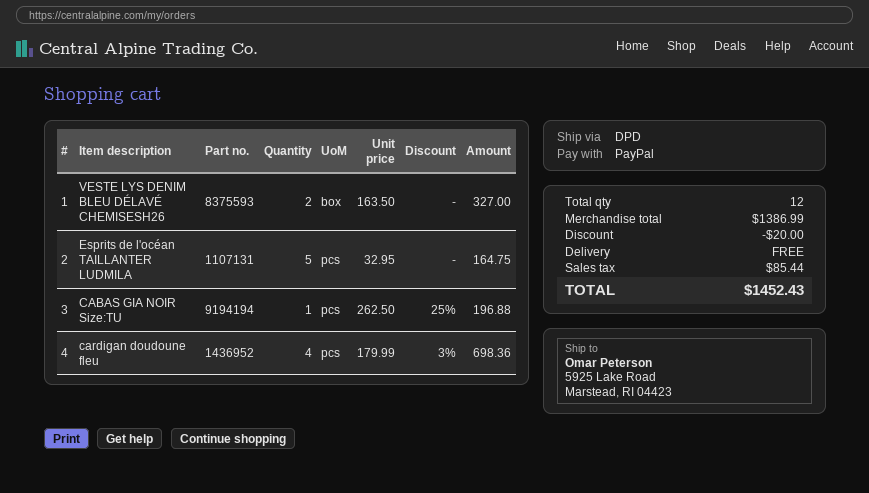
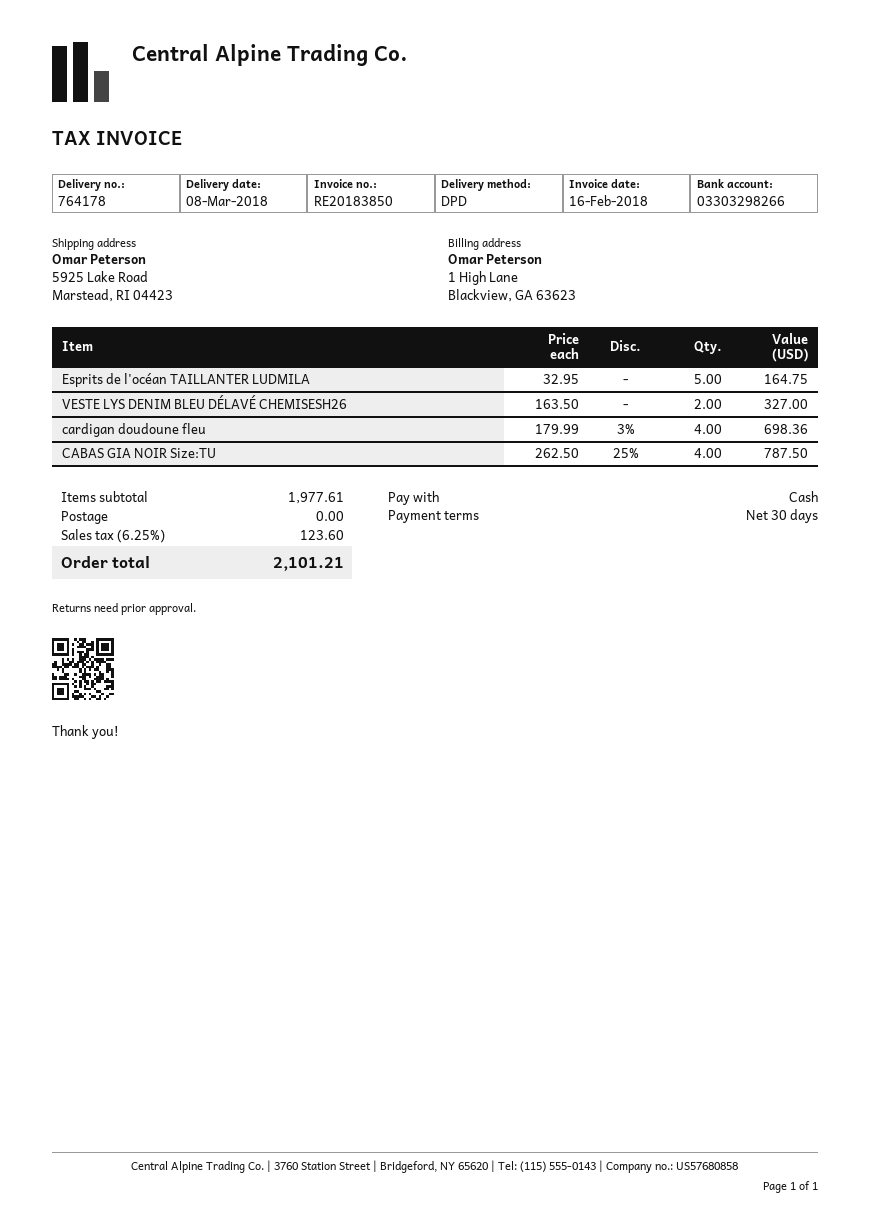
payment method: PayPal -> cash
CABAS GIA NOIR Size:TU: 1 x 262.50 - 25% = 196.88 -> 4 x 262.50 - 25% = 787.50
subtotal: 1386.99 -> 1977.61
discount: 20.00 -> none
tax: 85.44 -> 123.60
total: 1452.43 -> 2101.21

